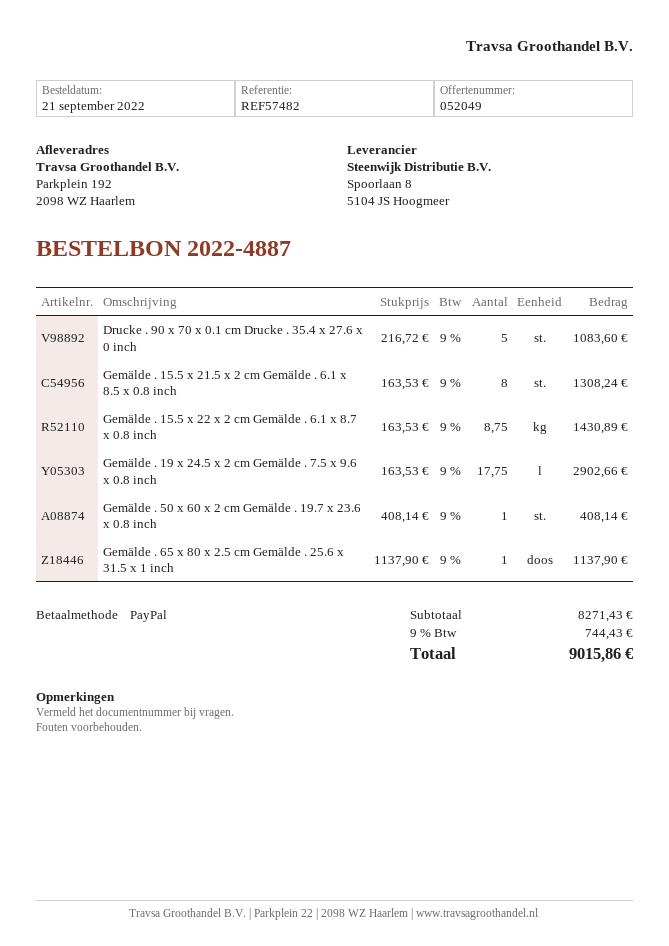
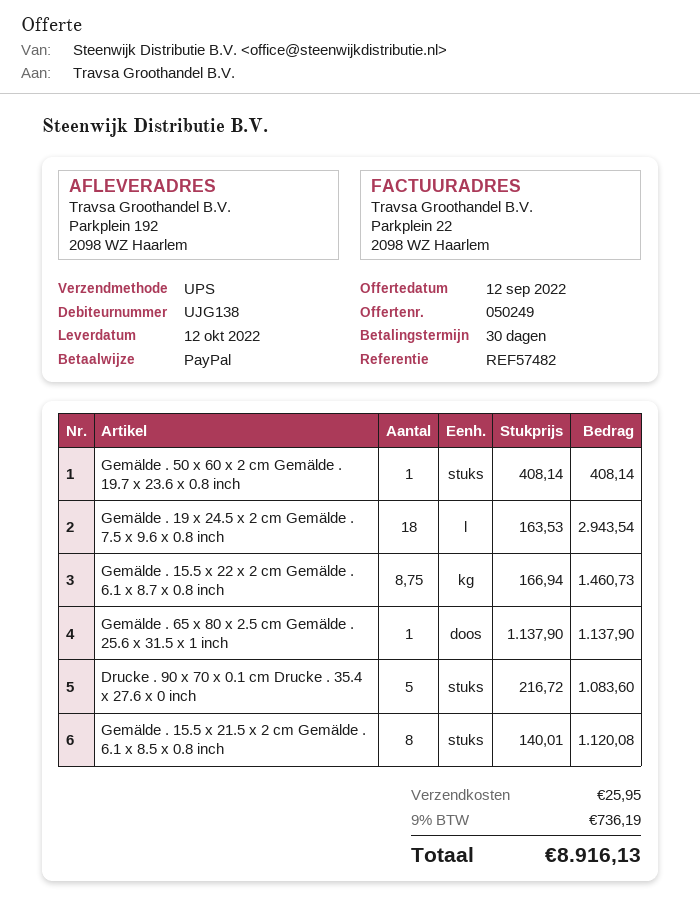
quote number: 052049 -> 050249
Gemälde . 15.5 x 21.5 x 2 cm Gemälde . 6.1 x 8.5 x 0.8 inch: 8 x 163.53 = 1308.24 -> 8 x 140.01 = 1120.08
Gemälde . 15.5 x 22 x 2 cm Gemälde . 6.1 x 8.7 x 0.8 inch: 8.75 x 163.53 = 1430.89 -> 8.75 x 166.94 = 1460.73
Gemälde . 19 x 24.5 x 2 cm Gemälde . 7.5 x 9.6 x 0.8 inch: 17.75 x 163.53 = 2902.66 -> 18 x 163.53 = 2943.54
shipping: none -> 25.95
tax: 9% = 744.43 -> 9% = 736.19
total: 9015.86 -> 8916.13

